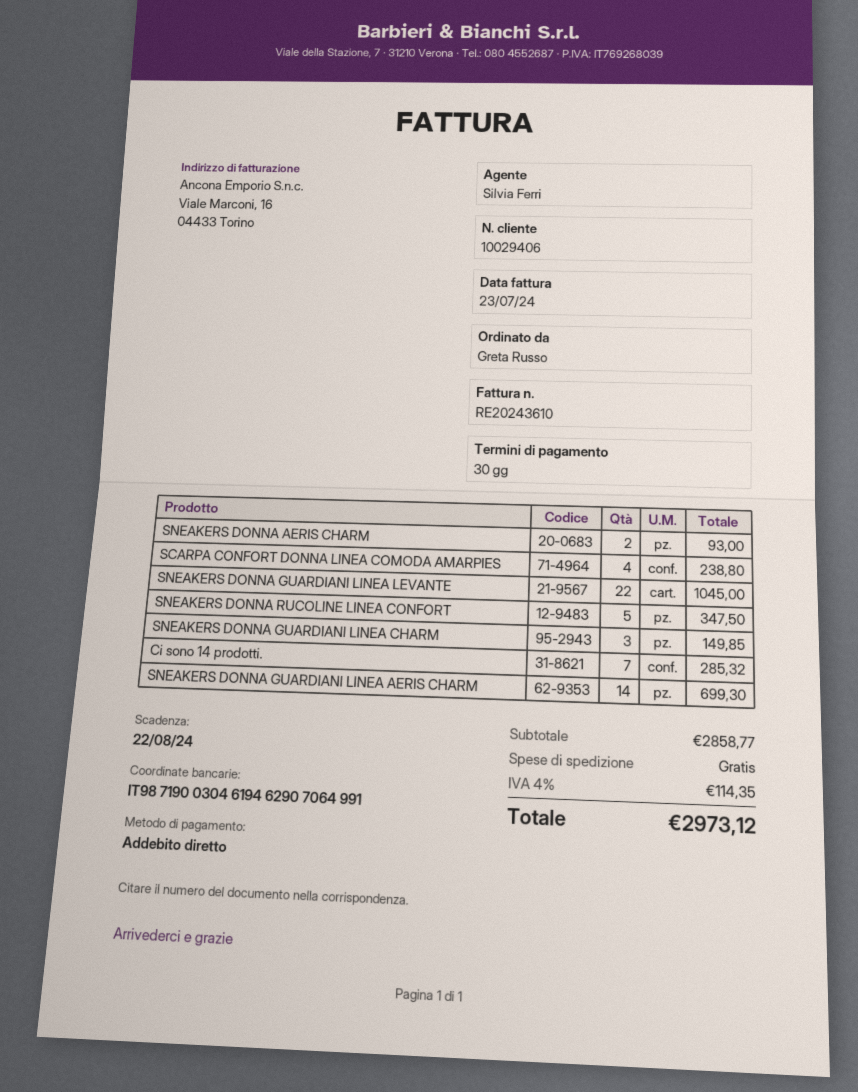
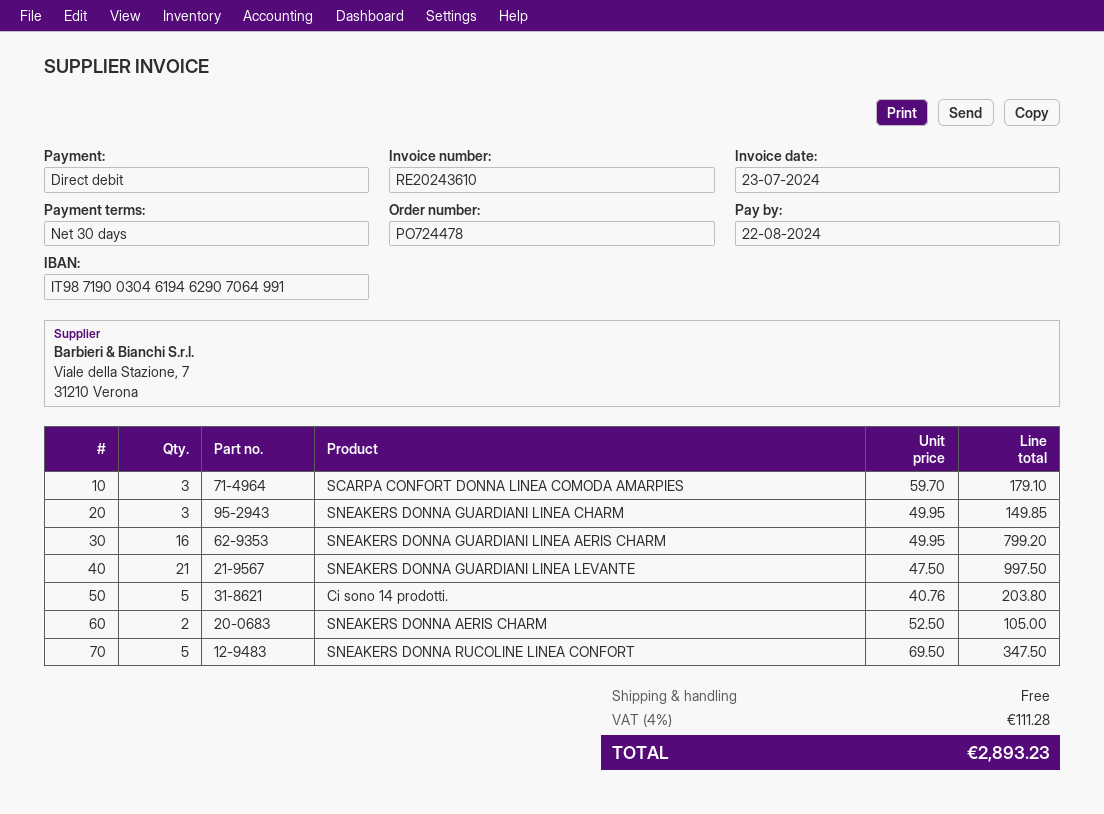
SNEAKERS DONNA AERIS CHARM: 2 for 93.00 -> 2 for 105.00
SCARPA CONFORT DONNA LINEA COMODA AMARPIES: 4 for 238.80 -> 3 for 179.10
SNEAKERS DONNA GUARDIANI LINEA LEVANTE: 22 for 1045.00 -> 21 for 997.50
Ci sono 14 prodotti.: 7 for 285.32 -> 5 for 203.80
SNEAKERS DONNA GUARDIANI LINEA AERIS CHARM: 14 for 699.30 -> 16 for 799.20
tax: 4% = 114.35 -> 4% = 111.28
total: 2973.12 -> 2893.23

